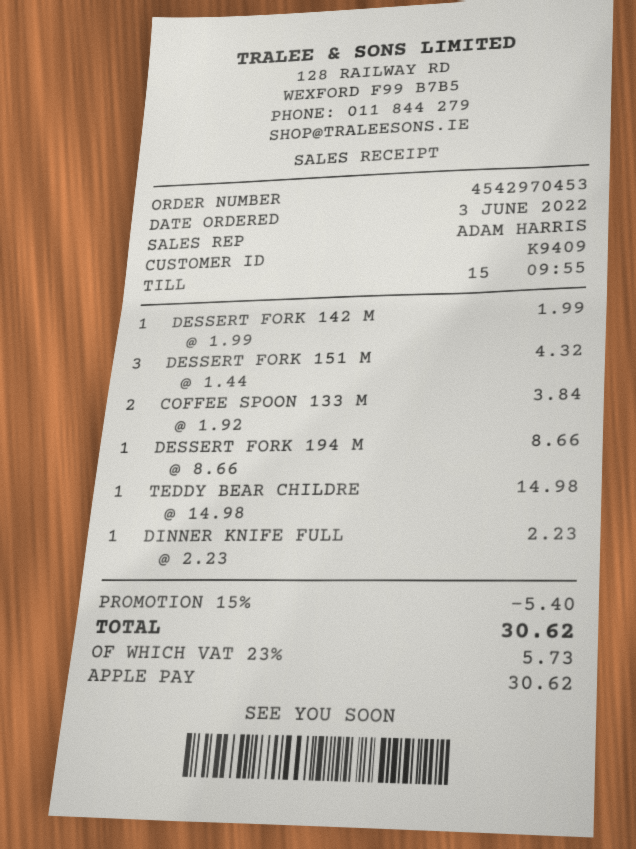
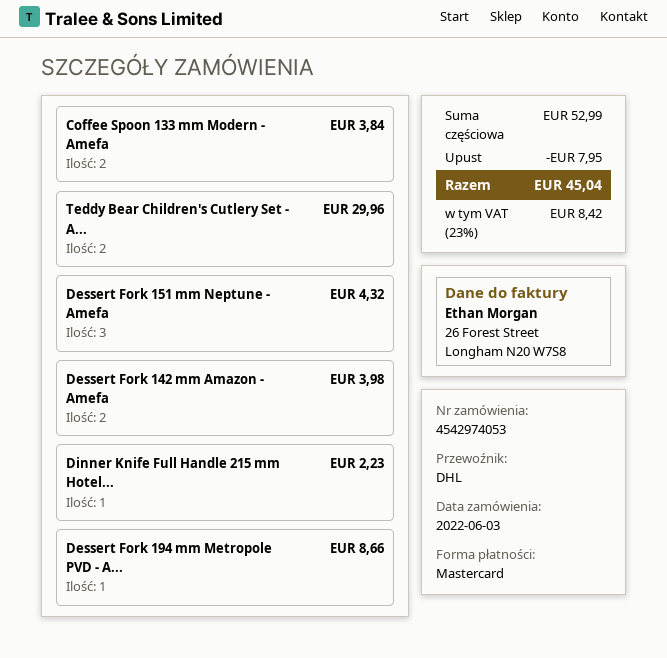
order number: 4542970453 -> 4542974053
payment method: Apple Pay -> Mastercard
DESSERT FORK 142 M: 1 for 1.99 -> 2 for 3.98
TEDDY BEAR CHILDRE: 1 for 14.98 -> 2 for 29.96
discount: 5.40 -> 7.95
tax: 23% = 5.73 -> 23% = 8.42
total: 30.62 -> 45.04

